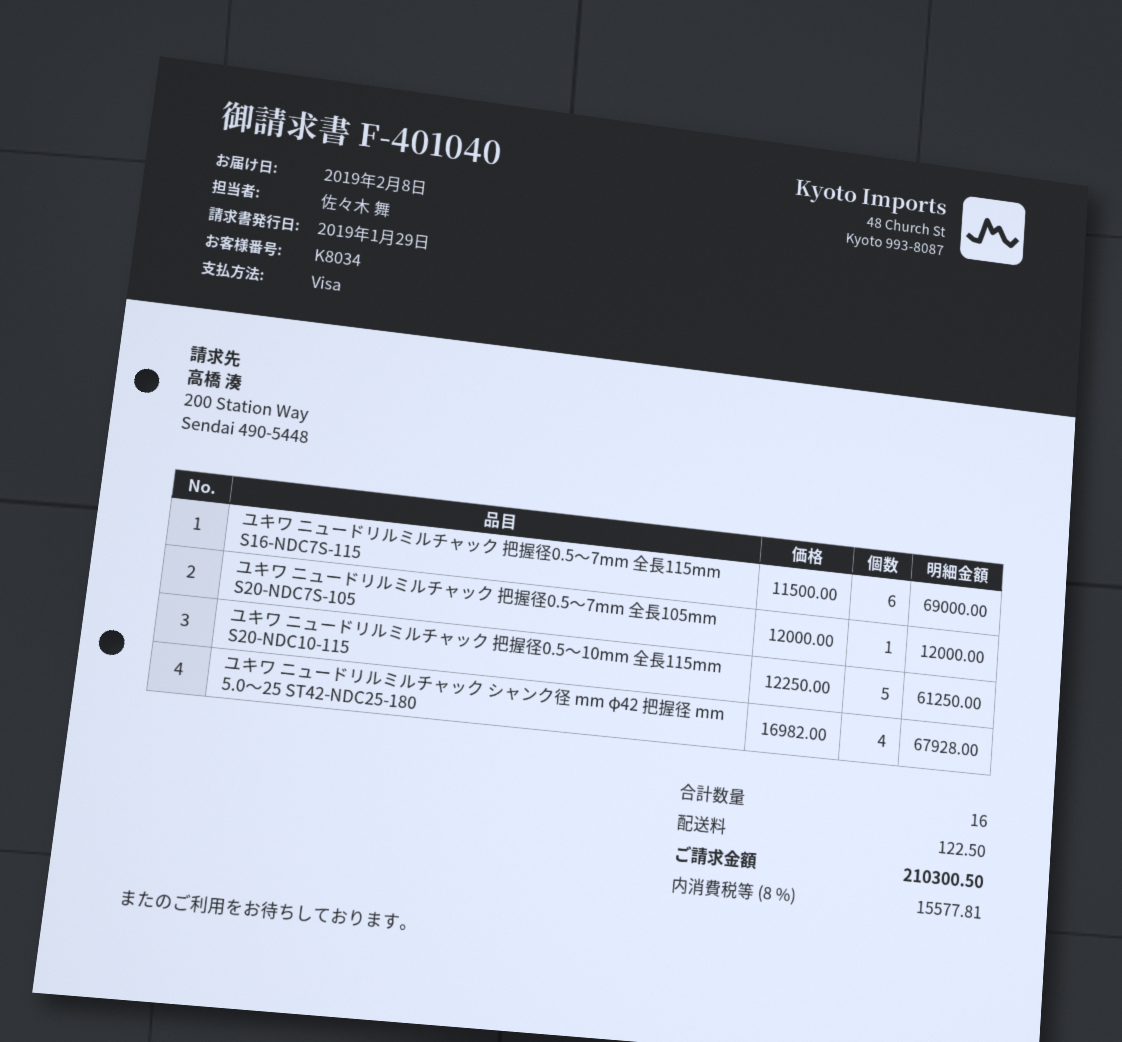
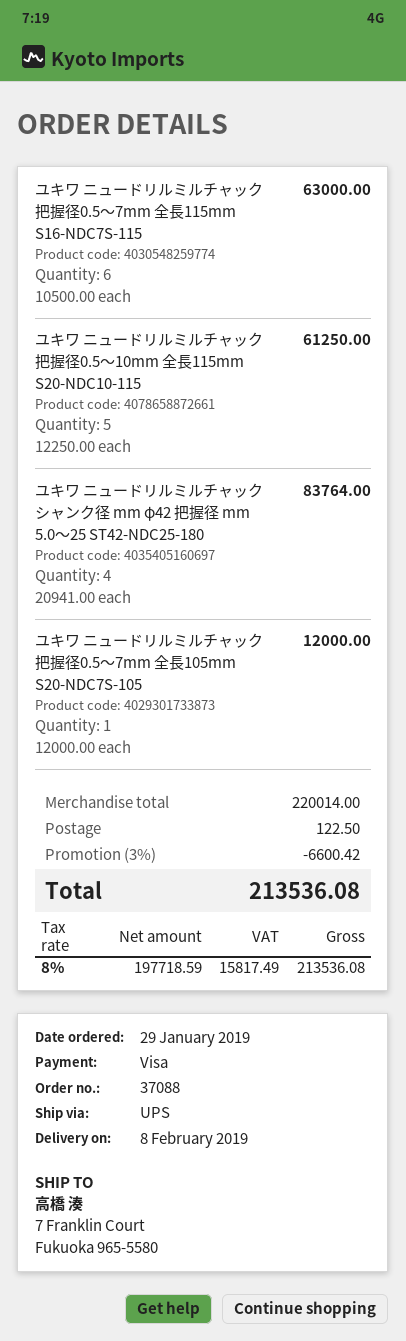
ユキワ ニュードリルミルチャック 把握径0.5〜7mm 全長115mm S16-NDC7S-115: 6 x 11500.00 = 69000.00 -> 6 x 10500.00 = 63000.00
ユキワ ニュードリルミルチャック シャンク径 mm φ42 把握径 mm 5.0〜25 ST42-NDC25-180: 4 x 16982.00 = 67928.00 -> 4 x 20941.00 = 83764.00
discount: none -> 3% = 6600.42
tax: 8% = 15577.81 -> 8% = 15817.49
total: 210300.50 -> 213536.08

